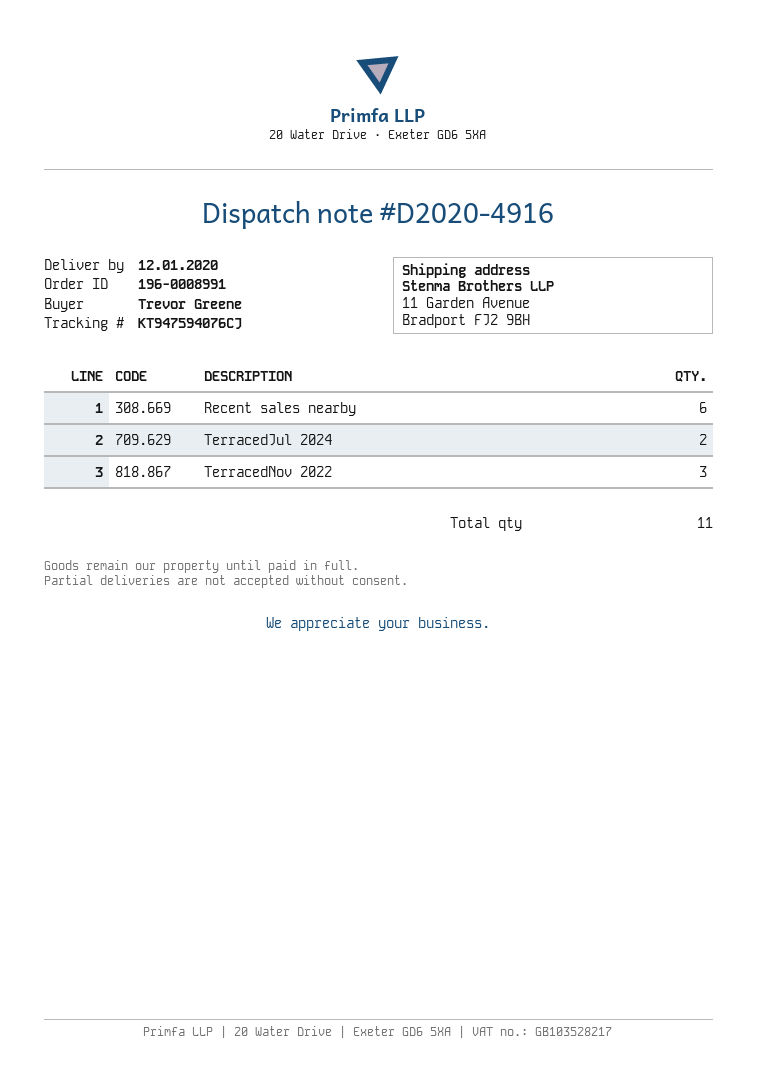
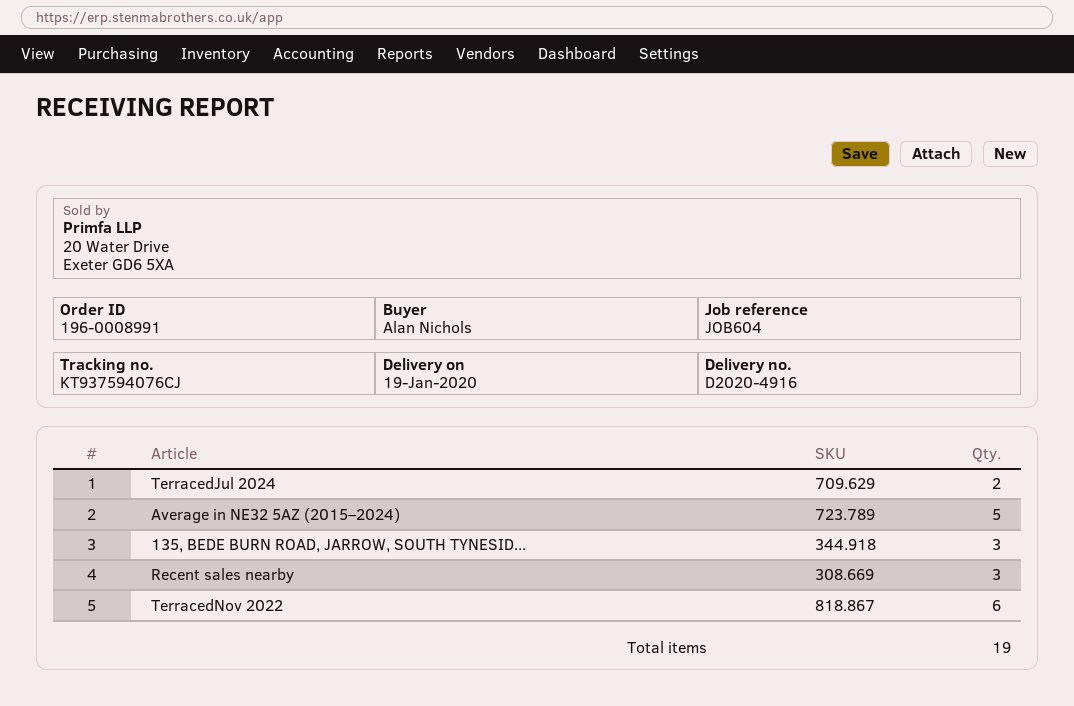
delivery date: 2020-01-12 -> 2020-01-19
ordered by: Trevor Greene -> Alan Nichols
tracking number: KT947594076CJ -> KT937594076CJ
Recent sales nearby: 6 -> 3
TerracedNov 2022: 3 -> 6
Average in NE32 5AZ (2015–2024): none -> 5
135, BEDE BURN ROAD, JARROW, SOUTH TYNESID...: none -> 3
total quantity: 11 -> 19

